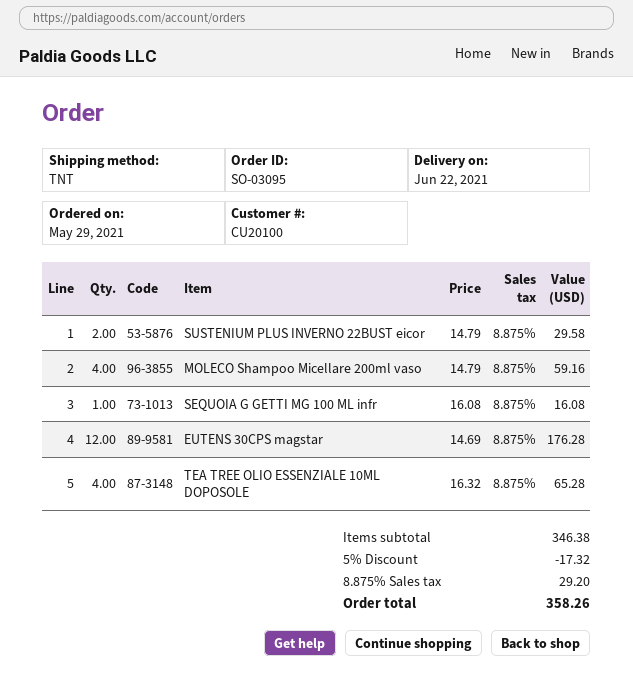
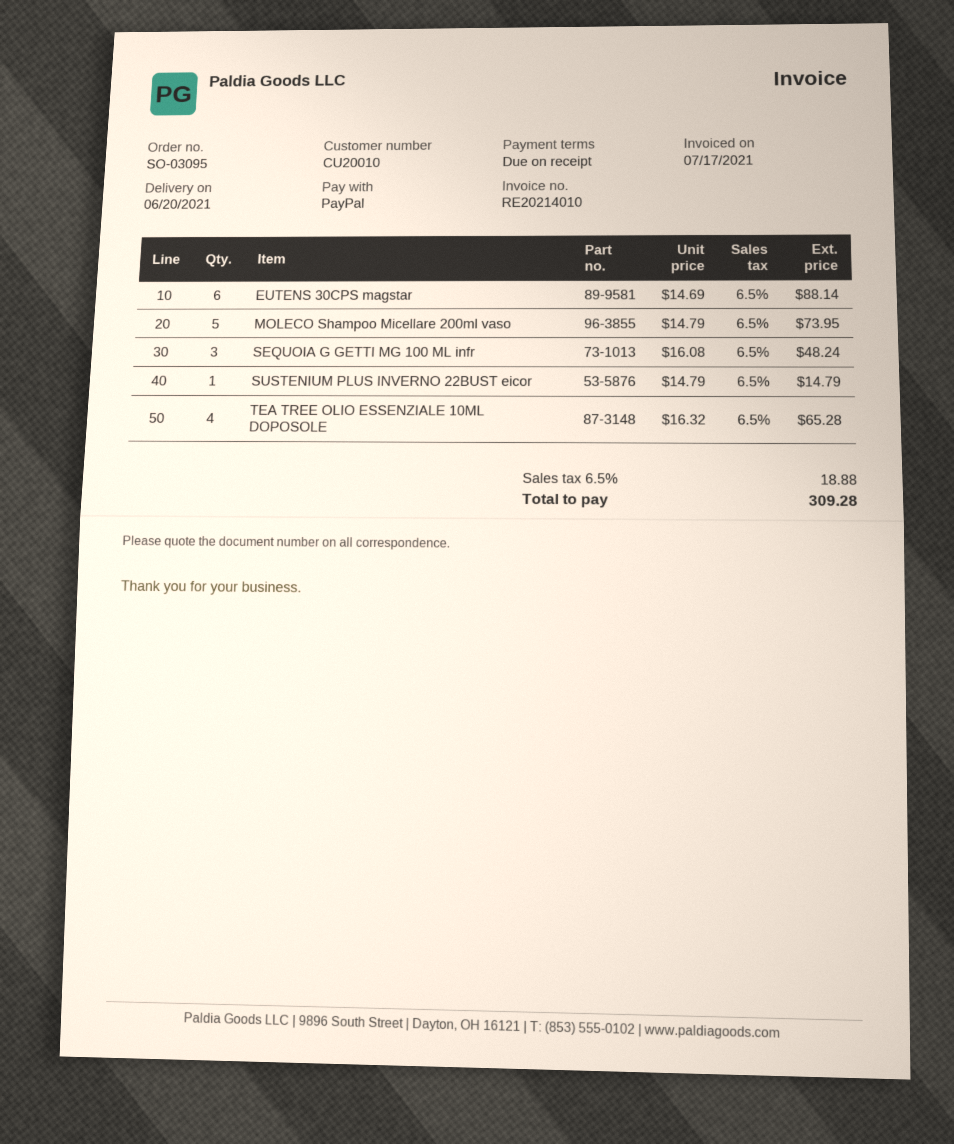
delivery date: 2021-06-22 -> 2021-06-20
customer number: CU20100 -> CU20010
SUSTENIUM PLUS INVERNO 22BUST eicor: 2 x 14.79 = 29.58 -> 1 x 14.79 = 14.79
MOLECO Shampoo Micellare 200ml vaso: 4 x 14.79 = 59.16 -> 5 x 14.79 = 73.95
SEQUOIA G GETTI MG 100 ML infr: 1 x 16.08 = 16.08 -> 3 x 16.08 = 48.24
EUTENS 30CPS magstar: 12 x 14.69 = 176.28 -> 6 x 14.69 = 88.14
discount: 5% = 17.32 -> none
tax: 8.875% = 29.20 -> 6.5% = 18.88
total: 358.26 -> 309.28

